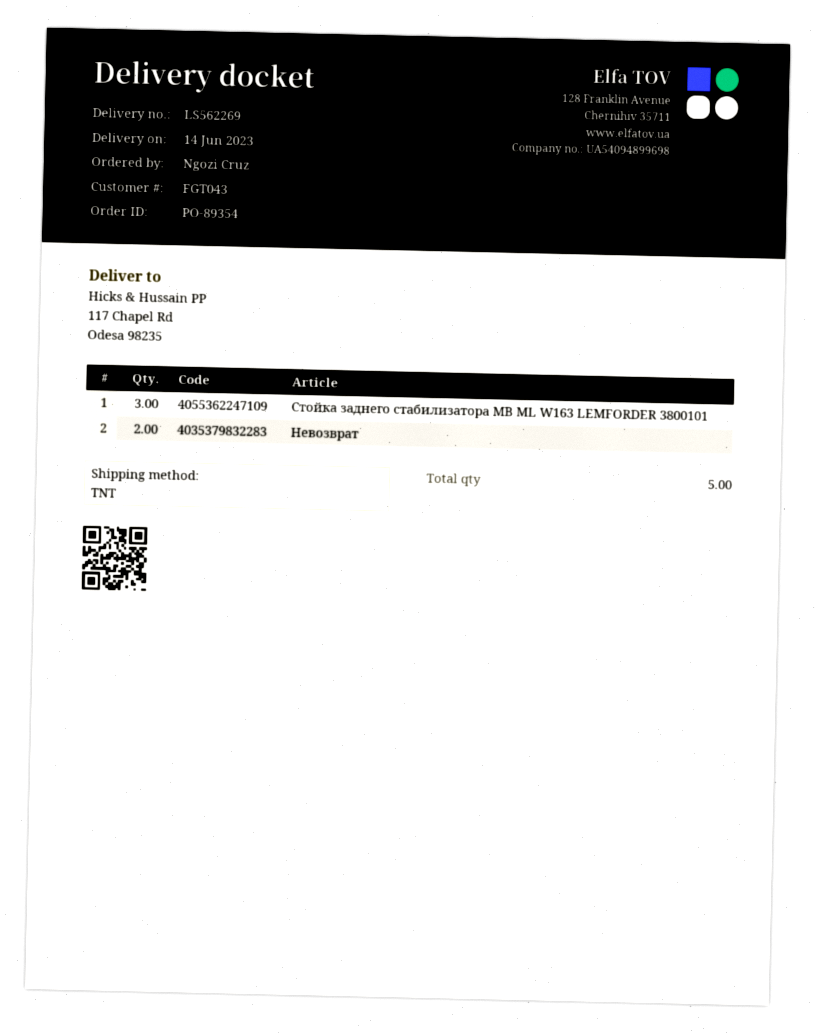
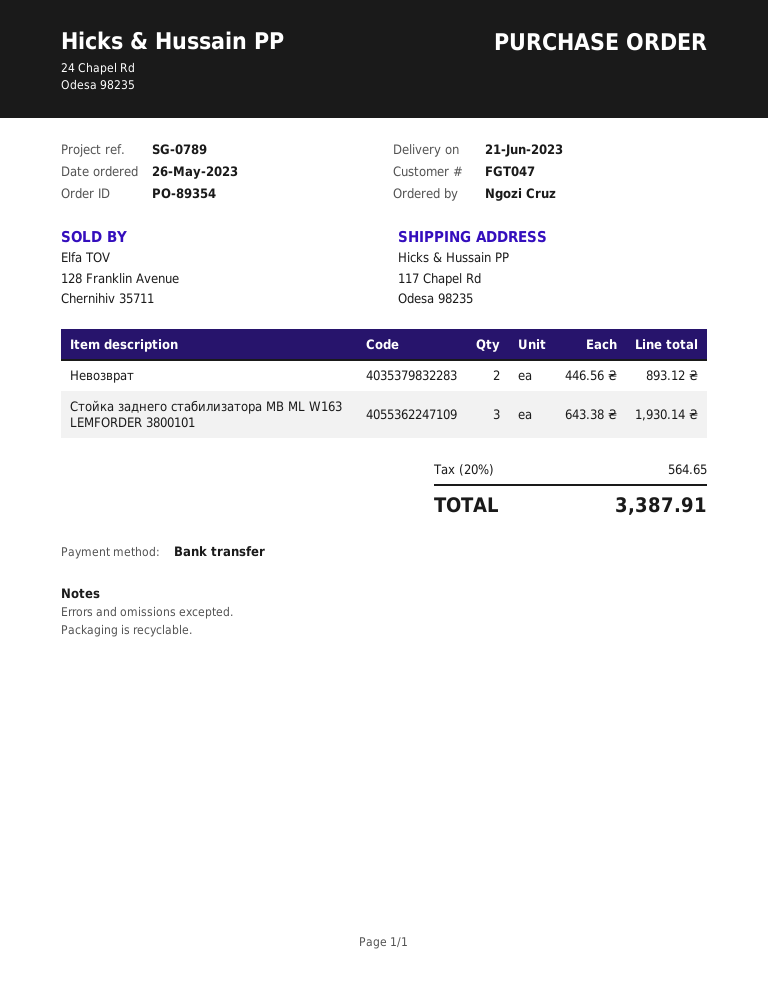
delivery date: 2023-06-14 -> 2023-06-21
customer number: FGT043 -> FGT047

